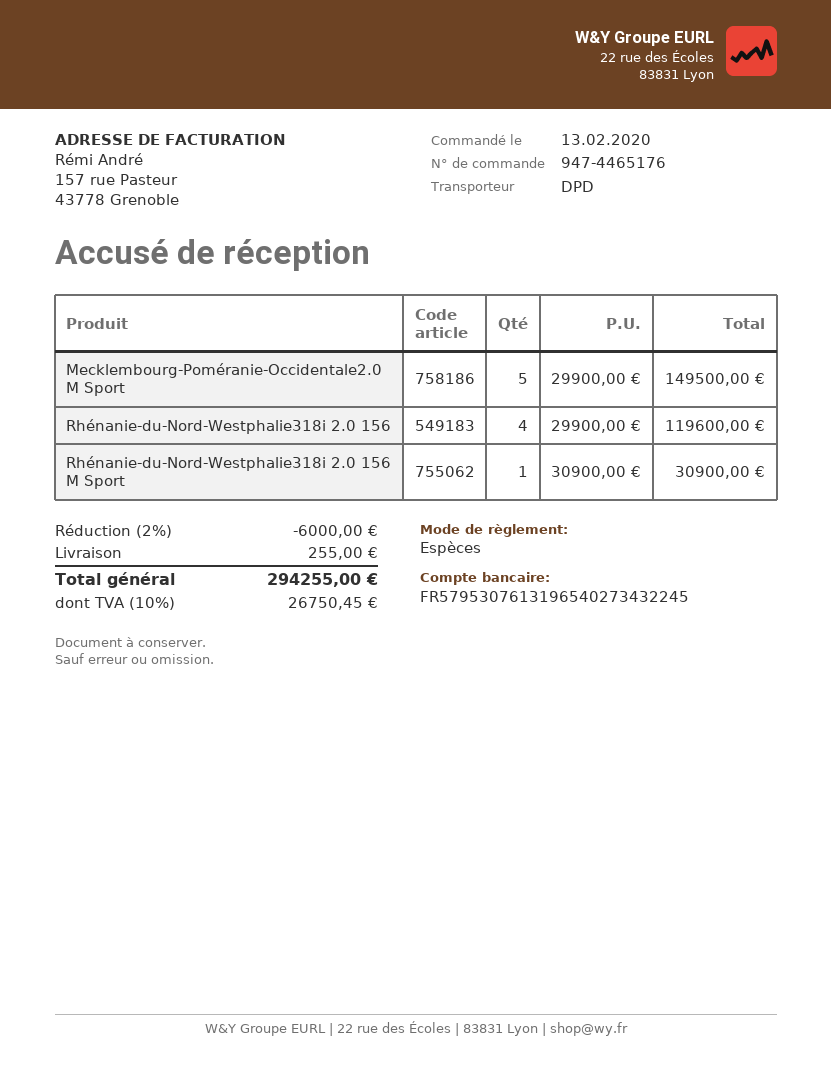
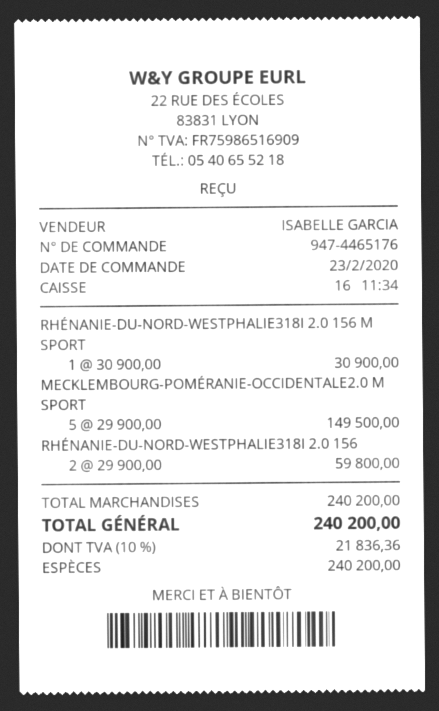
order date: 2020-02-13 -> 2020-02-23
Rhénanie-du-Nord-Westphalie318i 2.0 156: 4 x 29900.00 = 119600.00 -> 2 x 29900.00 = 59800.00
discount: 2% = 6000.00 -> none
shipping: 255.00 -> none
tax: 10% = 26750.45 -> 10% = 21836.36
total: 294255.00 -> 240200.00

